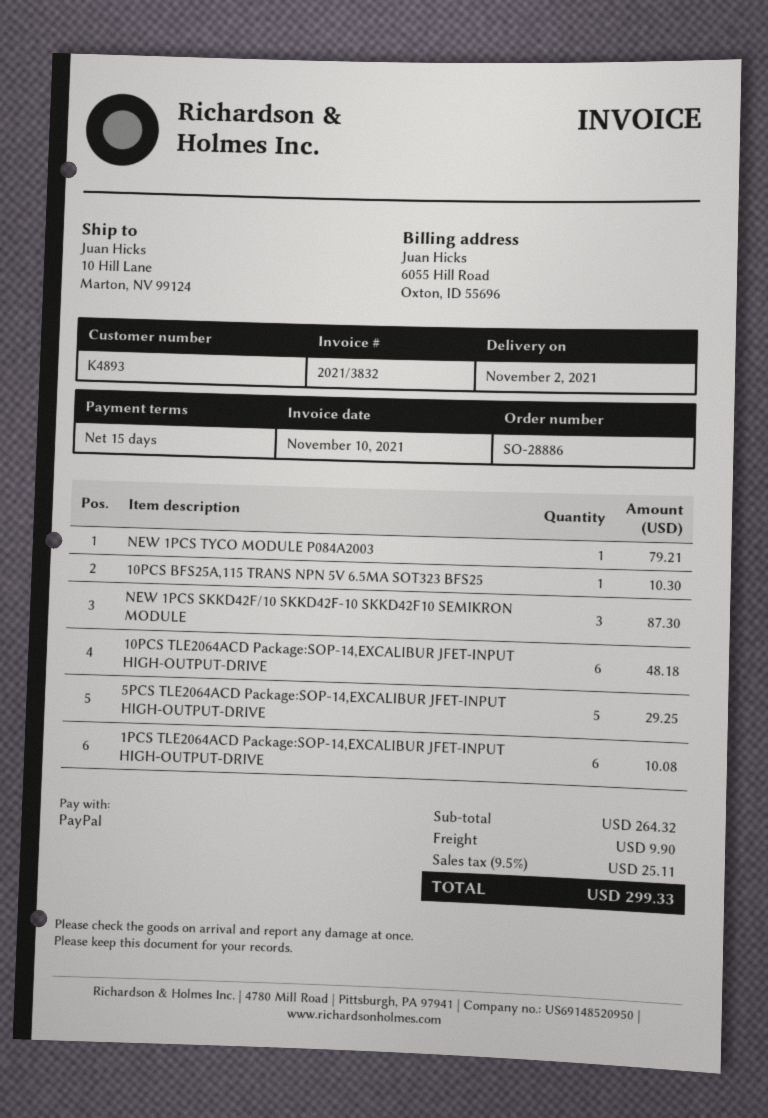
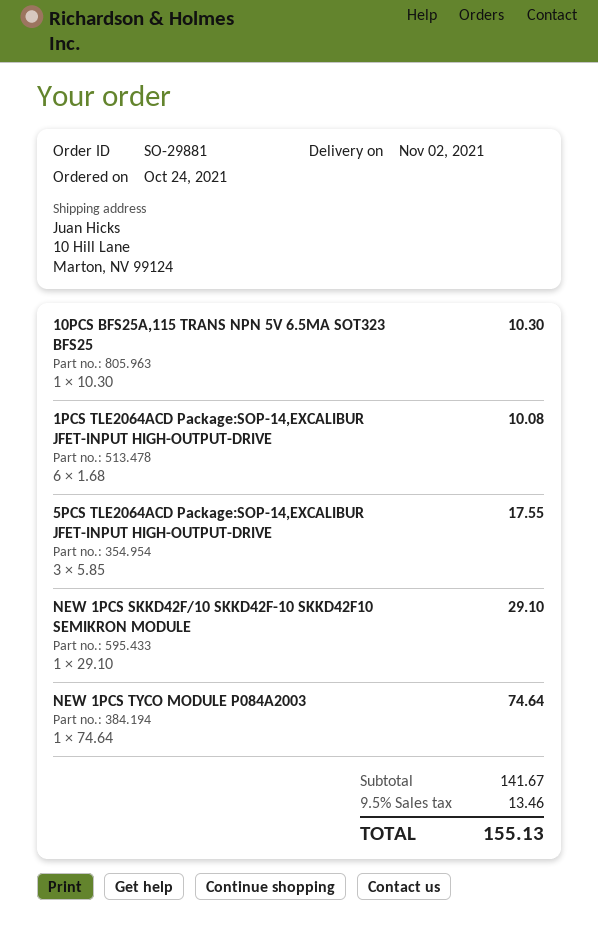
order number: SO-28886 -> SO-29881
NEW 1PCS TYCO MODULE P084A2003: 1 for 79.21 -> 1 for 74.64
NEW 1PCS SKKD42F/10 SKKD42F-10 SKKD42F10 SEMIKRON MODULE: 3 for 87.30 -> 1 for 29.10
10PCS TLE2064ACD Package:SOP-14,EXCALIBUR JFET-INPUT HIGH-OUTPUT-DRIVE: 6 for 48.18 -> none
5PCS TLE2064ACD Package:SOP-14,EXCALIBUR JFET-INPUT HIGH-OUTPUT-DRIVE: 5 for 29.25 -> 3 for 17.55
subtotal: 264.32 -> 141.67
shipping: 9.90 -> none
tax: 9.5% = 25.11 -> 9.5% = 13.46
total: 299.33 -> 155.13

